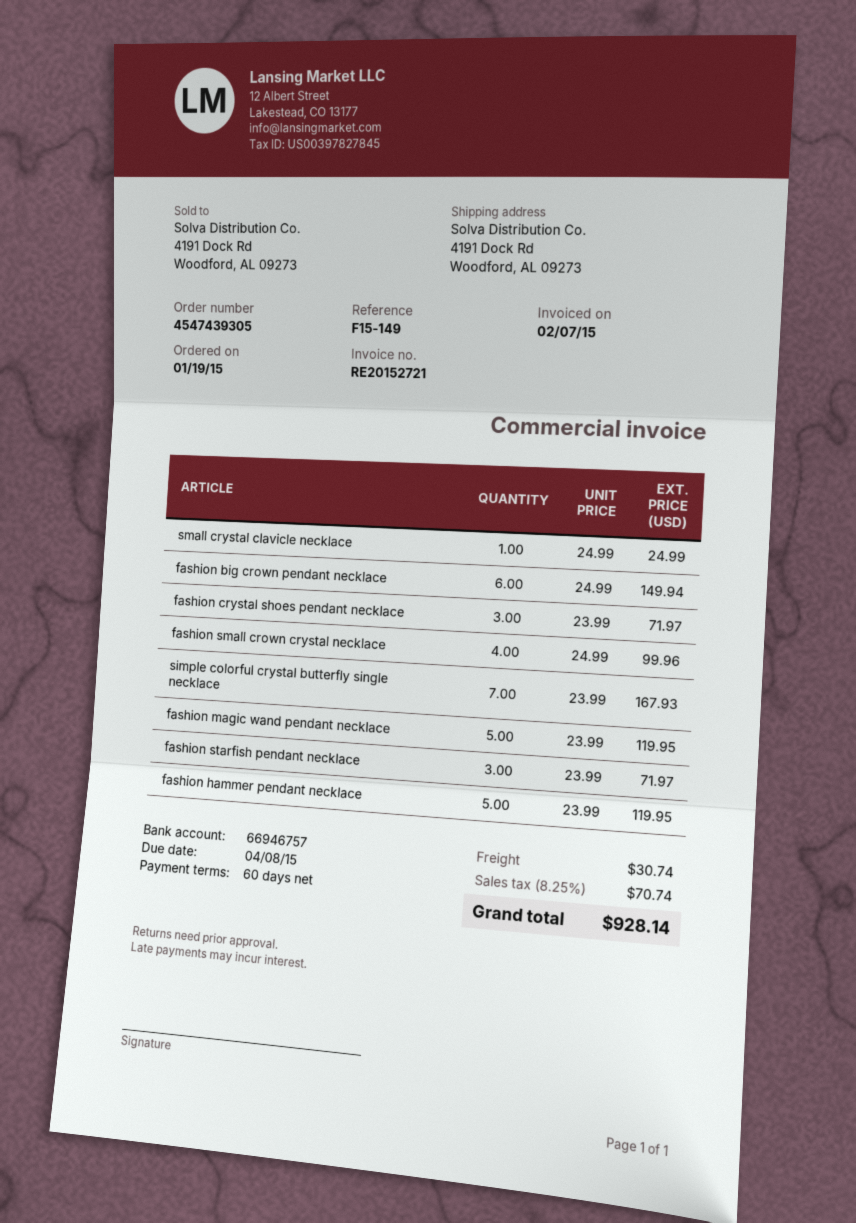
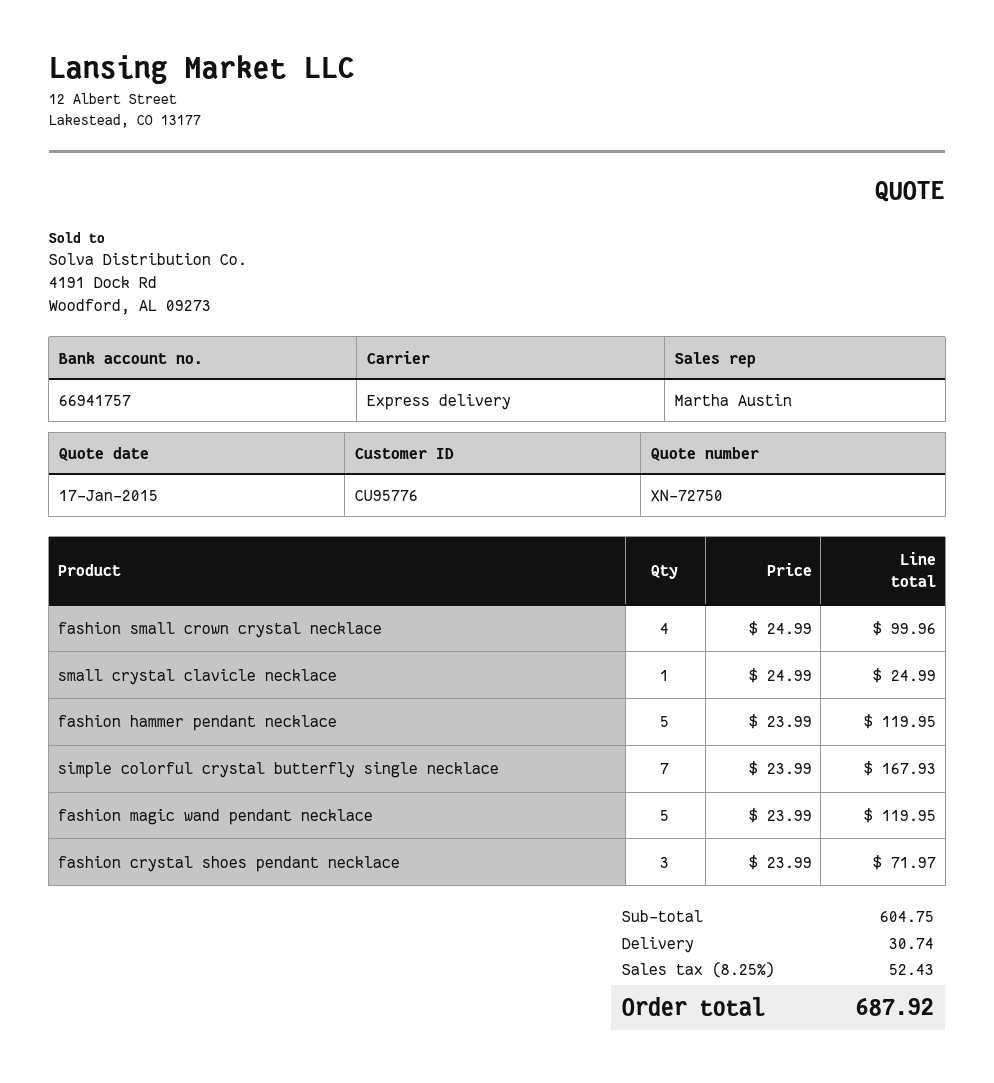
bank account: 66946757 -> 66941757
fashion big crown pendant necklace: 6 x 24.99 = 149.94 -> none
fashion starfish pendant necklace: 3 x 23.99 = 71.97 -> none
tax: 8.25% = 70.74 -> 8.25% = 52.43
total: 928.14 -> 687.92

